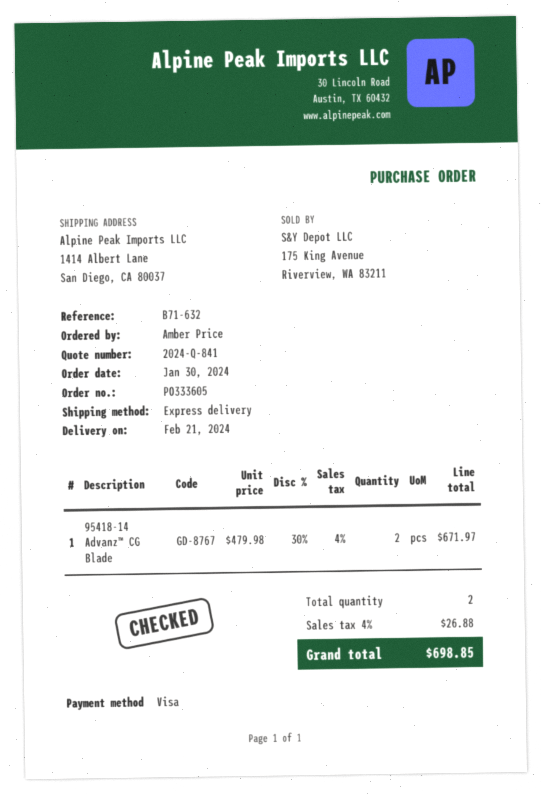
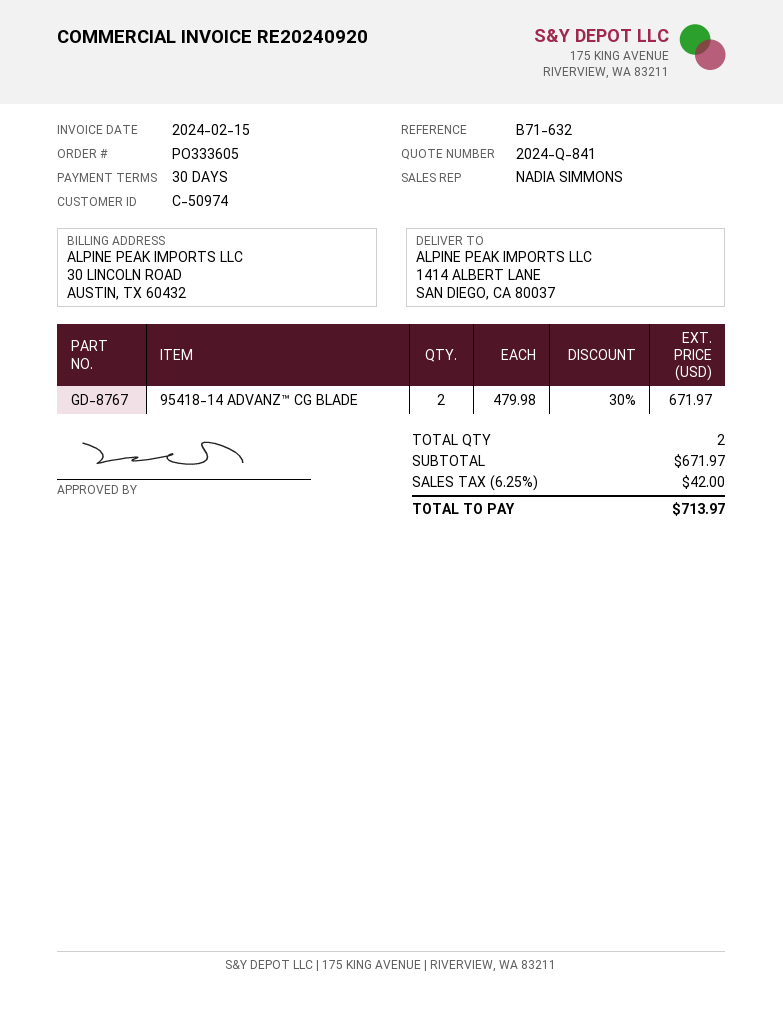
tax: 4% = 26.88 -> 6.25% = 42.00
total: 698.85 -> 713.97

